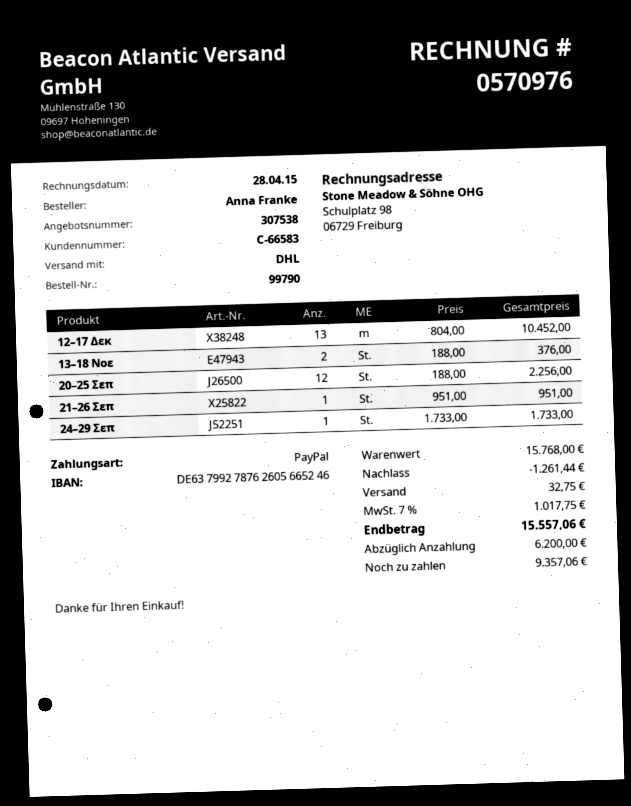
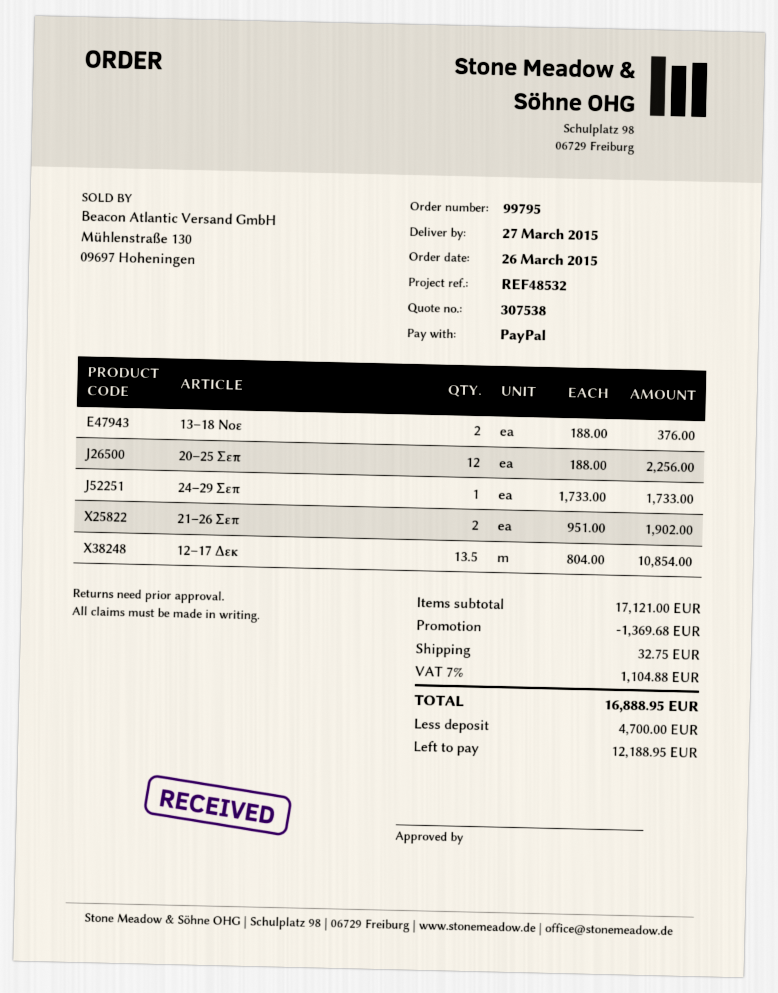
order number: 99790 -> 99795
12–17 Δεκ: 13 x 804.00 = 10452.00 -> 13.5 x 804.00 = 10854.00
21–26 Σεπ: 1 x 951.00 = 951.00 -> 2 x 951.00 = 1902.00
subtotal: 15768.00 -> 17121.00
discount: 1261.44 -> 1369.68
tax: 7% = 1017.75 -> 7% = 1104.88
total: 15557.06 -> 16888.95
deposit: 6200.00 -> 4700.00
balance: 9357.06 -> 12188.95

